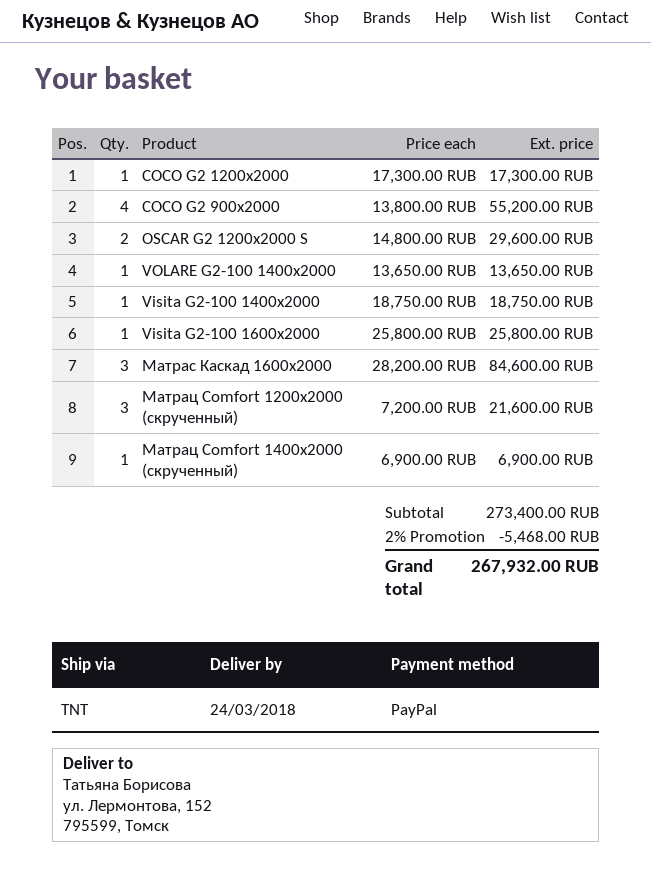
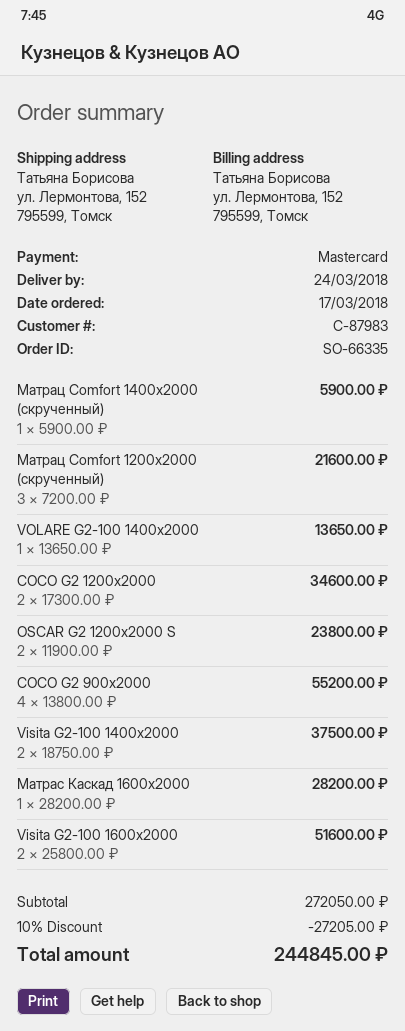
payment method: PayPal -> Mastercard
COCO G2 1200х2000: 1 x 17300.00 = 17300.00 -> 2 x 17300.00 = 34600.00
OSCAR G2 1200х2000 S: 2 x 14800.00 = 29600.00 -> 2 x 11900.00 = 23800.00
Visita G2-100 1400х2000: 1 x 18750.00 = 18750.00 -> 2 x 18750.00 = 37500.00
Visita G2-100 1600х2000: 1 x 25800.00 = 25800.00 -> 2 x 25800.00 = 51600.00
Матрас Каскад 1600х2000: 3 x 28200.00 = 84600.00 -> 1 x 28200.00 = 28200.00
Матрац Comfort 1400х2000 (скрученный): 1 x 6900.00 = 6900.00 -> 1 x 5900.00 = 5900.00
subtotal: 273400.00 -> 272050.00
discount: 2% = 5468.00 -> 10% = 27205.00
total: 267932.00 -> 244845.00

